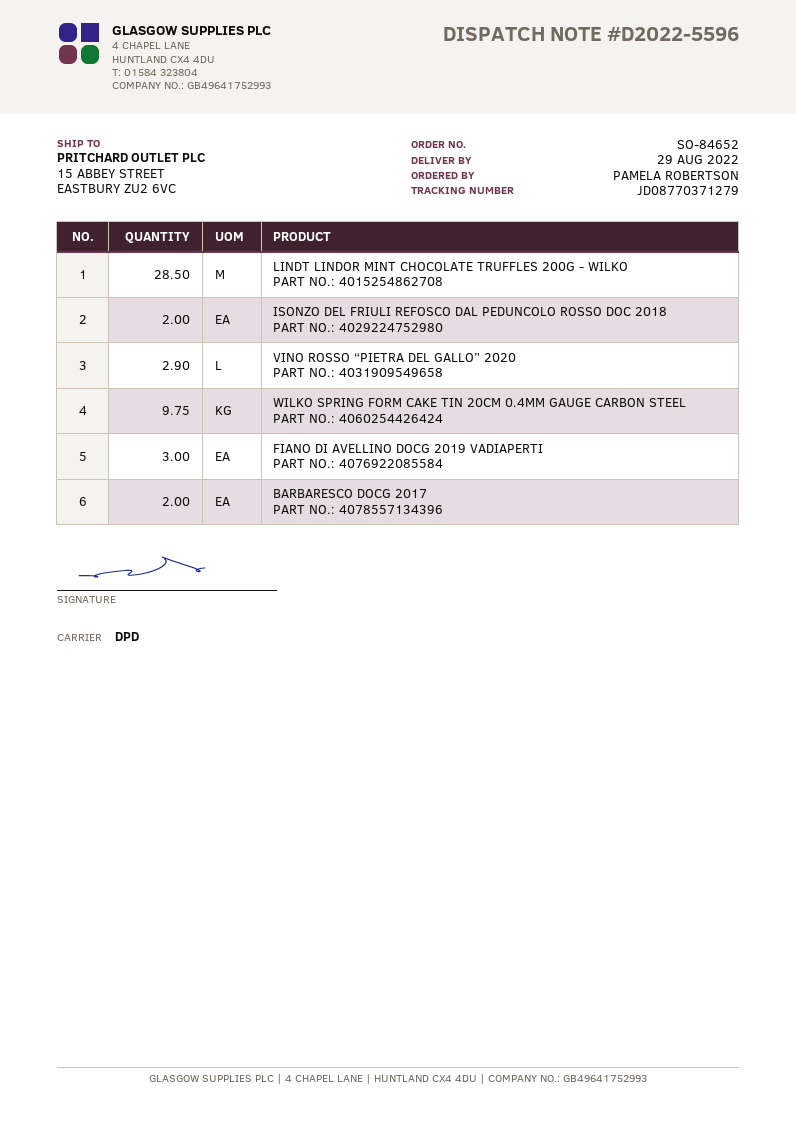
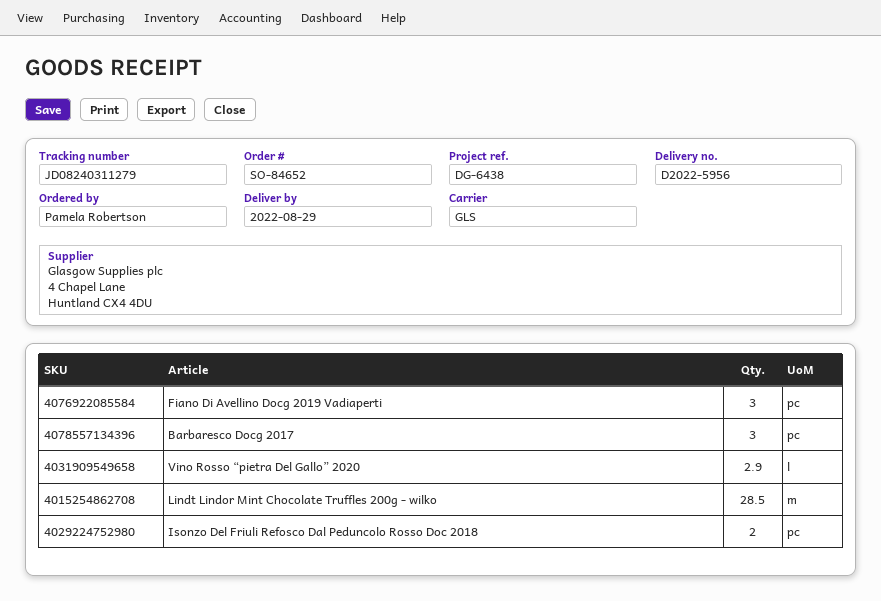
delivery note number: D2022-5596 -> D2022-5956
shipping method: DPD -> GLS
tracking number: JD08770371279 -> JD08240311279
WILKO SPRING FORM CAKE TIN 20CM 0.4MM GAUGE CARBON STEEL: 9.75 -> none
BARBARESCO DOCG 2017: 2 -> 3

